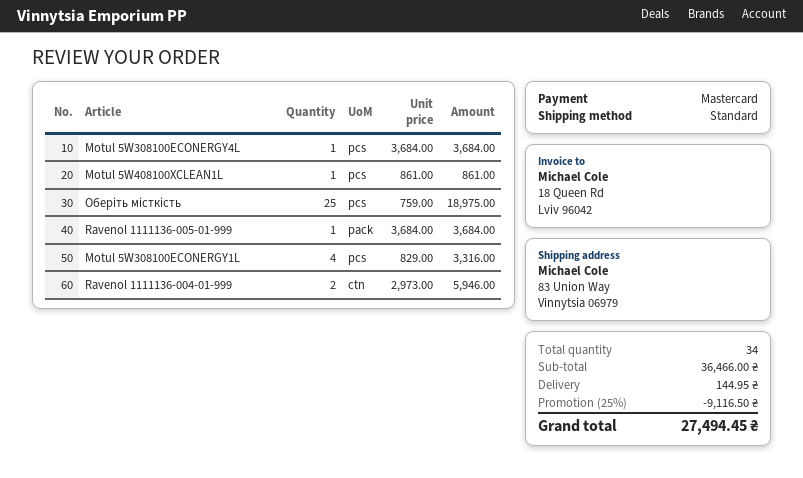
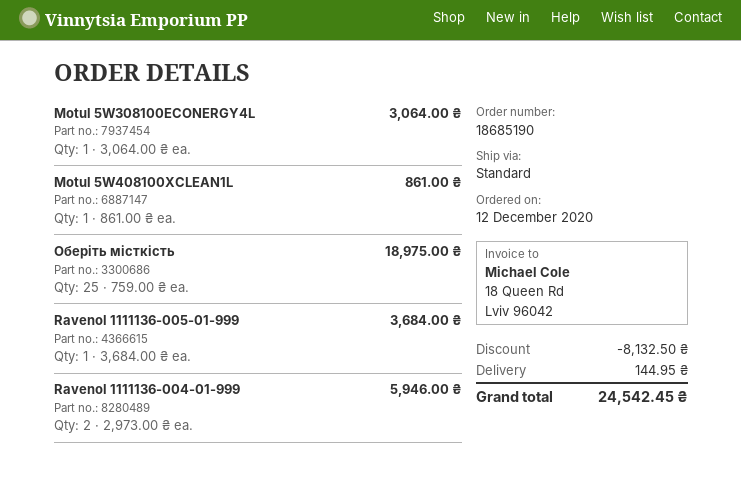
Motul 5W308100ECONERGY4L: 1 x 3684.00 = 3684.00 -> 1 x 3064.00 = 3064.00
Motul 5W308100ECONERGY1L: 4 x 829.00 = 3316.00 -> none
discount: 9116.50 -> 8132.50
total: 27494.45 -> 24542.45

